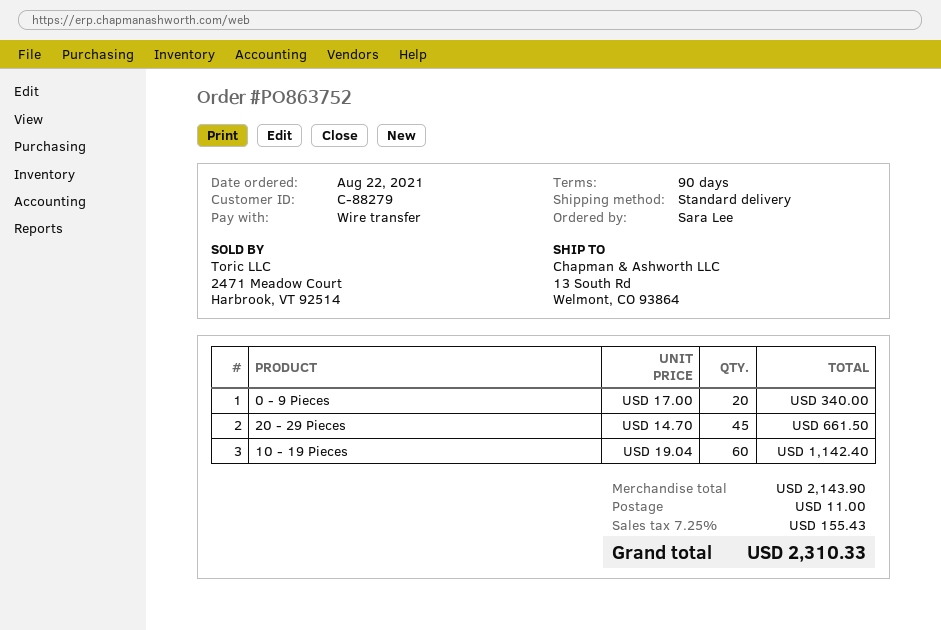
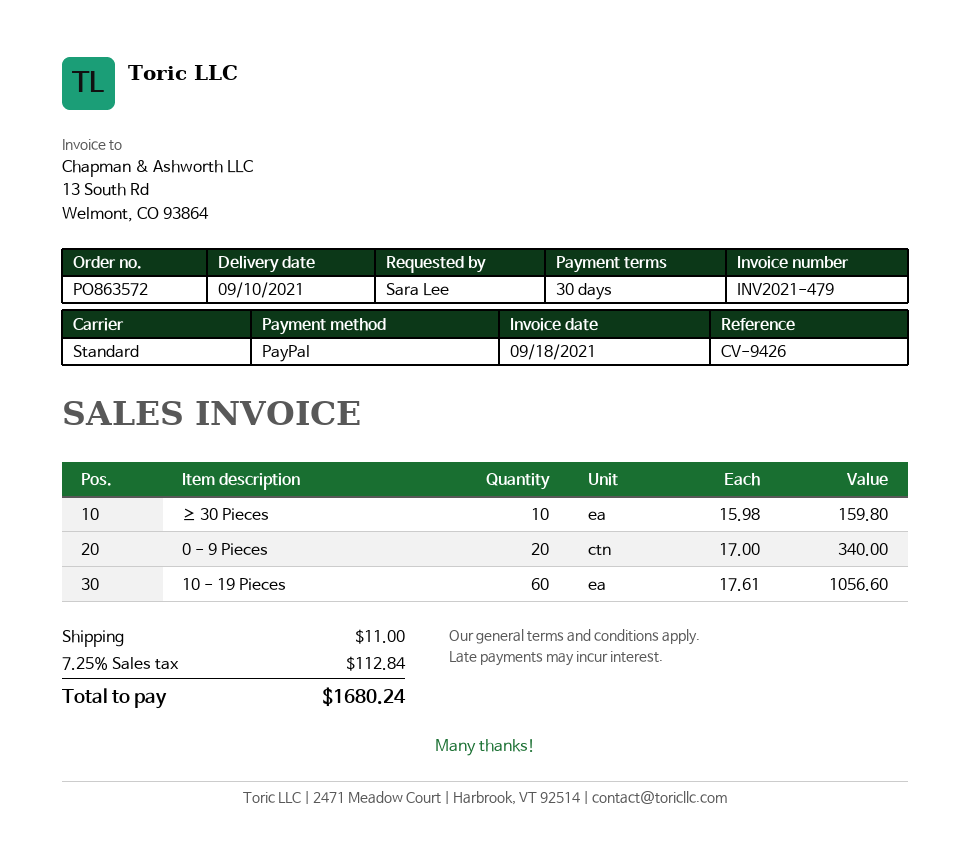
order number: PO863752 -> PO863572
payment terms: 90 days -> 30 days
payment method: bank transfer -> PayPal
20 - 29 Pieces: 45 x 14.70 = 661.50 -> none
10 - 19 Pieces: 60 x 19.04 = 1142.40 -> 60 x 17.61 = 1056.60
≥ 30 Pieces: none -> 10 x 15.98 = 159.80
tax: 7.25% = 155.43 -> 7.25% = 112.84
total: 2310.33 -> 1680.24

